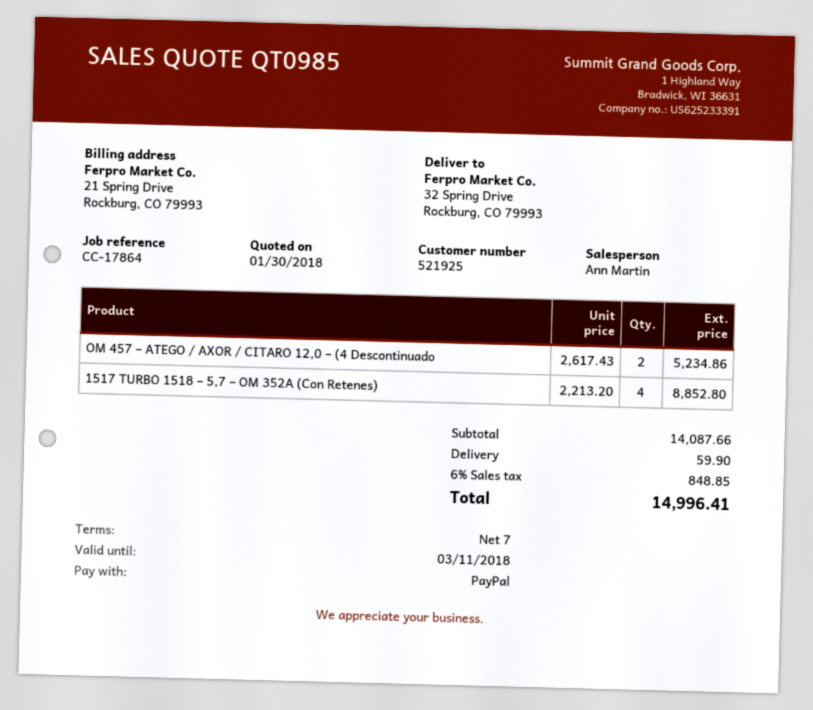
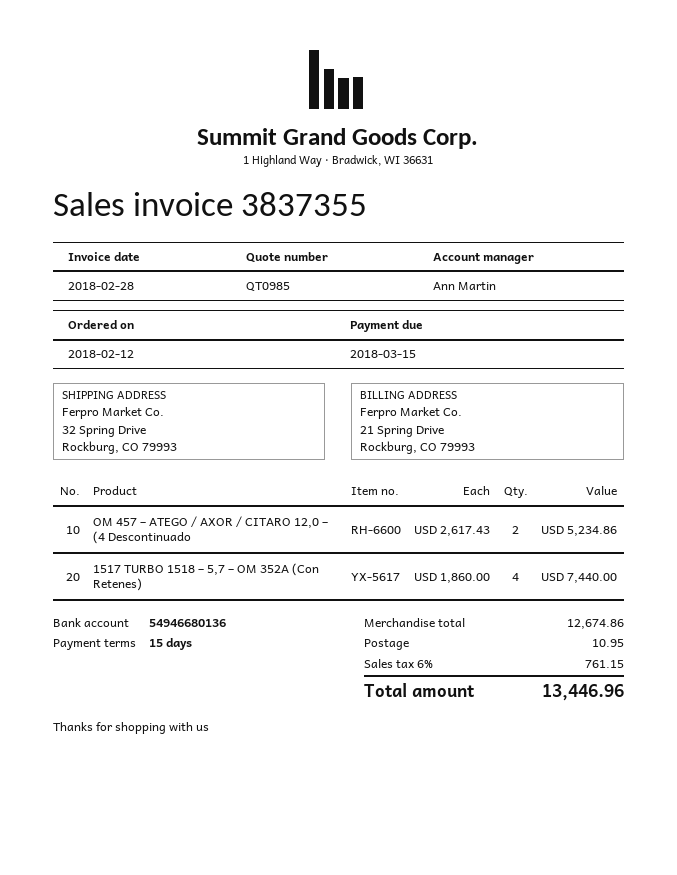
payment terms: 7 days -> 15 days
1517 TURBO 1518 – 5,7 – OM 352A (Con Retenes): 4 x 2213.20 = 8852.80 -> 4 x 1860.00 = 7440.00
subtotal: 14087.66 -> 12674.86
shipping: 59.90 -> 10.95
tax: 6% = 848.85 -> 6% = 761.15
total: 14996.41 -> 13446.96

